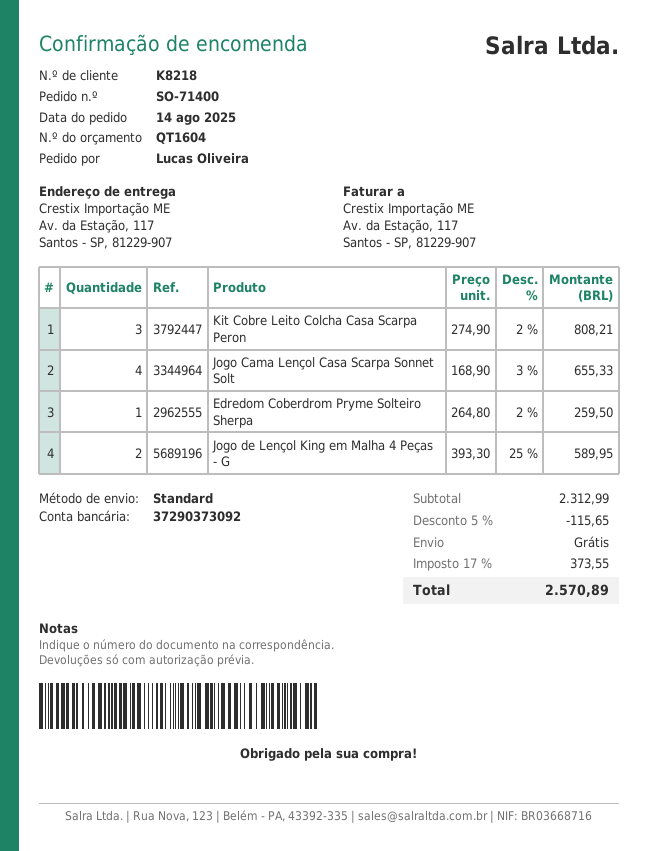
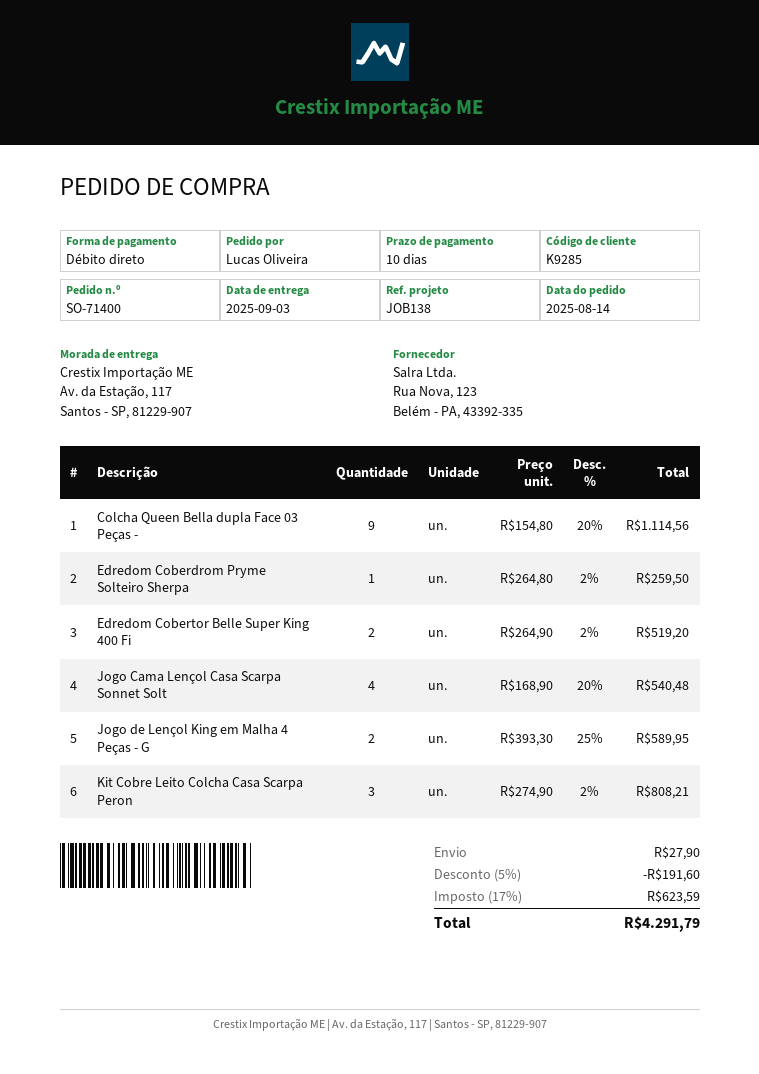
customer number: K8218 -> K9285
Jogo Cama Lençol Casa Scarpa Sonnet Solt: 4 x 168.90 - 3% = 655.33 -> 4 x 168.90 - 20% = 540.48
Colcha Queen Bella dupla Face 03 Peças -: none -> 9 x 154.80 - 20% = 1114.56
Edredom Cobertor Belle Super King 400 Fi: none -> 2 x 264.90 - 2% = 519.20
discount: 5% = 115.65 -> 5% = 191.60
shipping: 0.00 -> 27.90
tax: 17% = 373.55 -> 17% = 623.59
total: 2570.89 -> 4291.79

